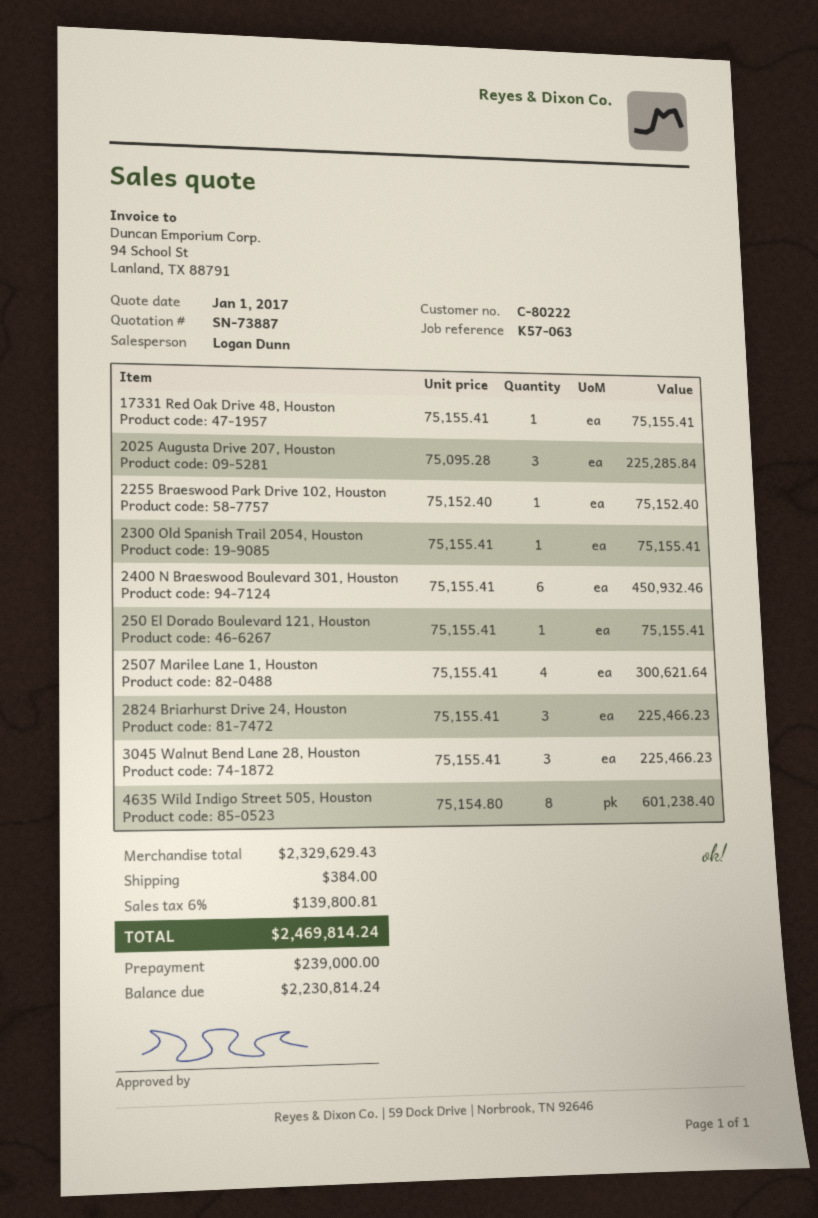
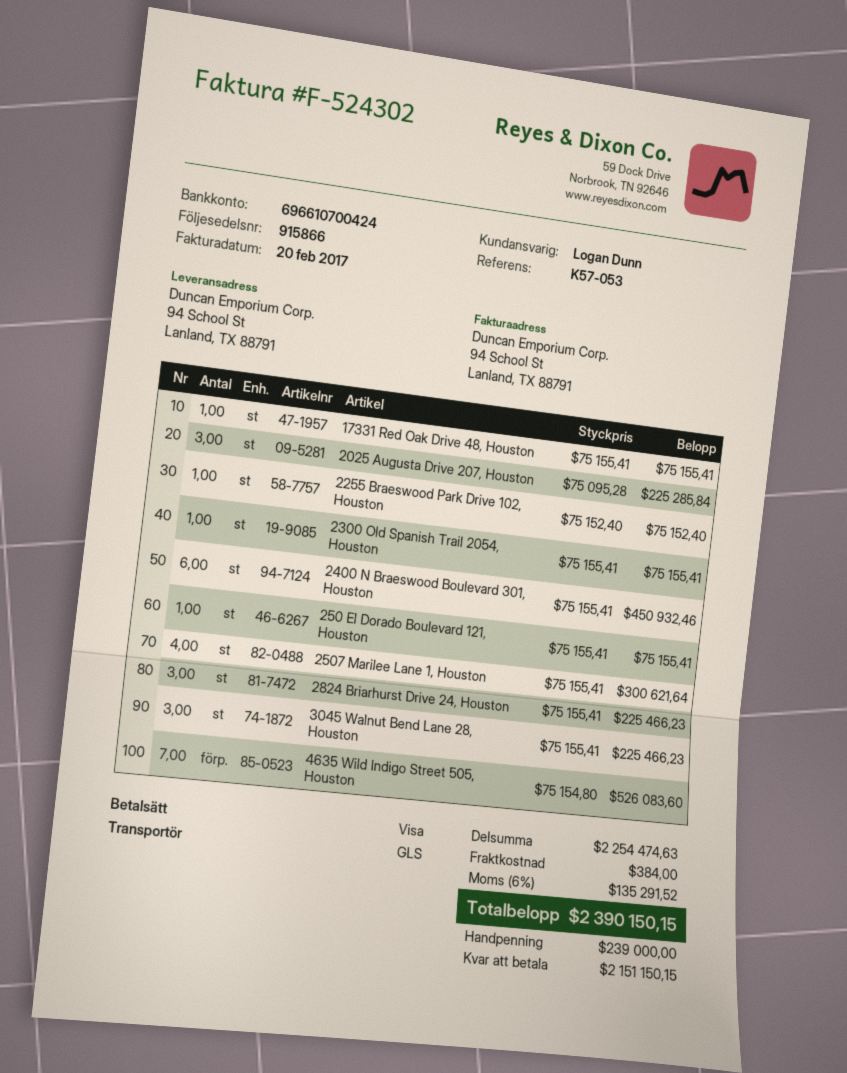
reference: K57-063 -> K57-053
4635 Wild Indigo Street 505, Houston: 8 x 75154.80 = 601238.40 -> 7 x 75154.80 = 526083.60
subtotal: 2329629.43 -> 2254474.63
tax: 6% = 139800.81 -> 6% = 135291.52
total: 2469814.24 -> 2390150.15
balance: 2230814.24 -> 2151150.15

